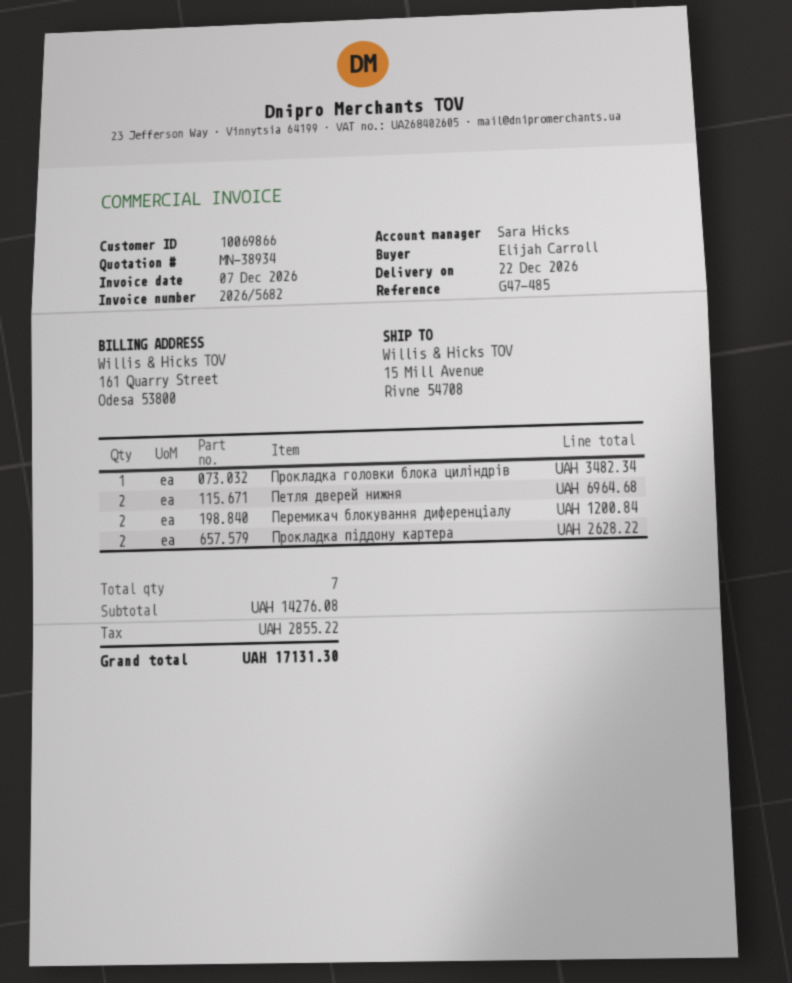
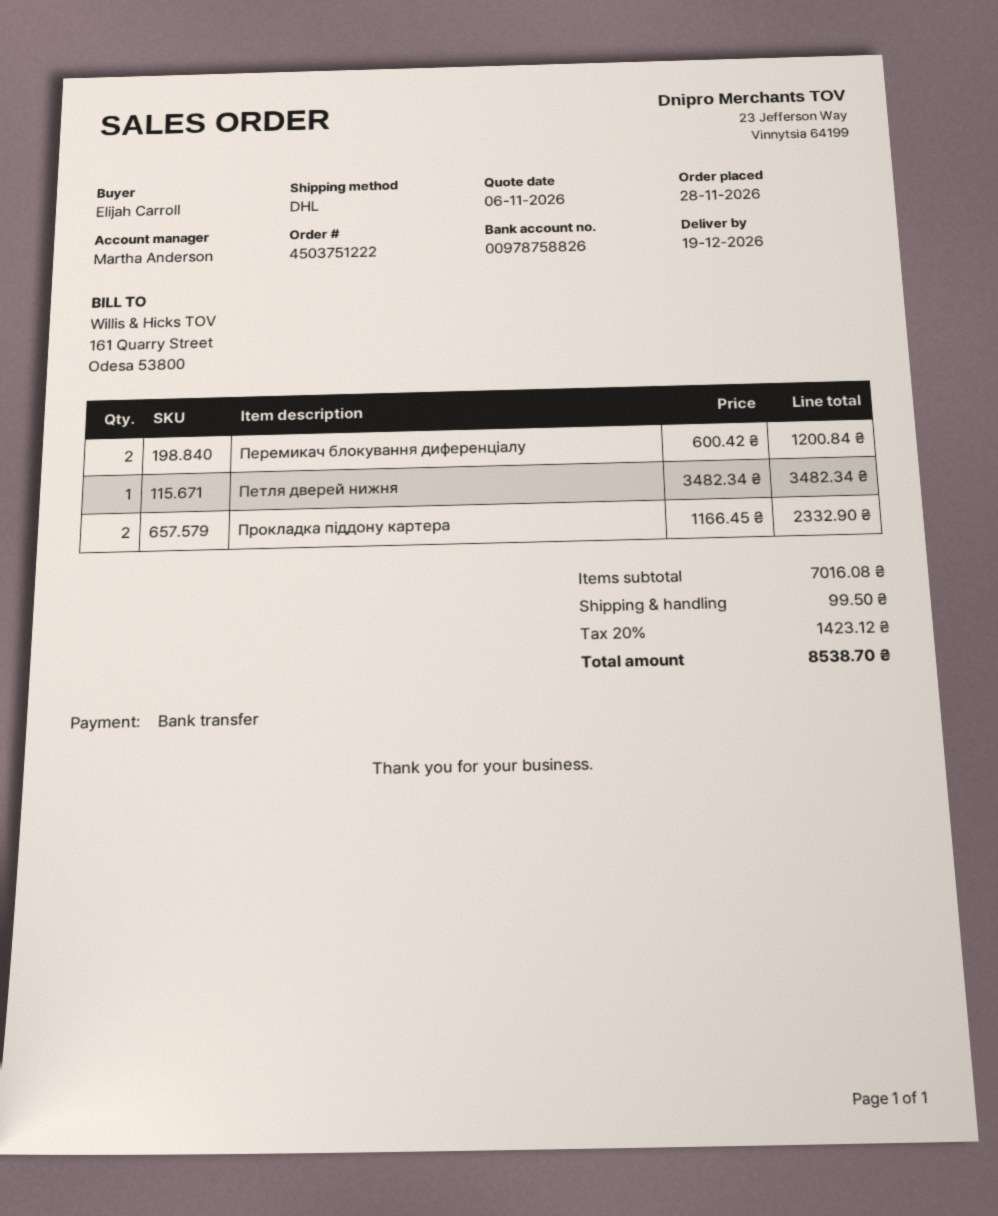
delivery date: 2026-12-22 -> 2026-12-19
sales rep: Sara Hicks -> Martha Anderson
Прокладка головки блока цилiндрiв: 1 for 3482.34 -> none
Петля дверей нижня: 2 for 6964.68 -> 1 for 3482.34
Прокладка піддону картера: 2 for 2628.22 -> 2 for 2332.90
subtotal: 14276.08 -> 7016.08
shipping: none -> 99.50
tax: 2855.22 -> 1423.12
total: 17131.30 -> 8538.70

